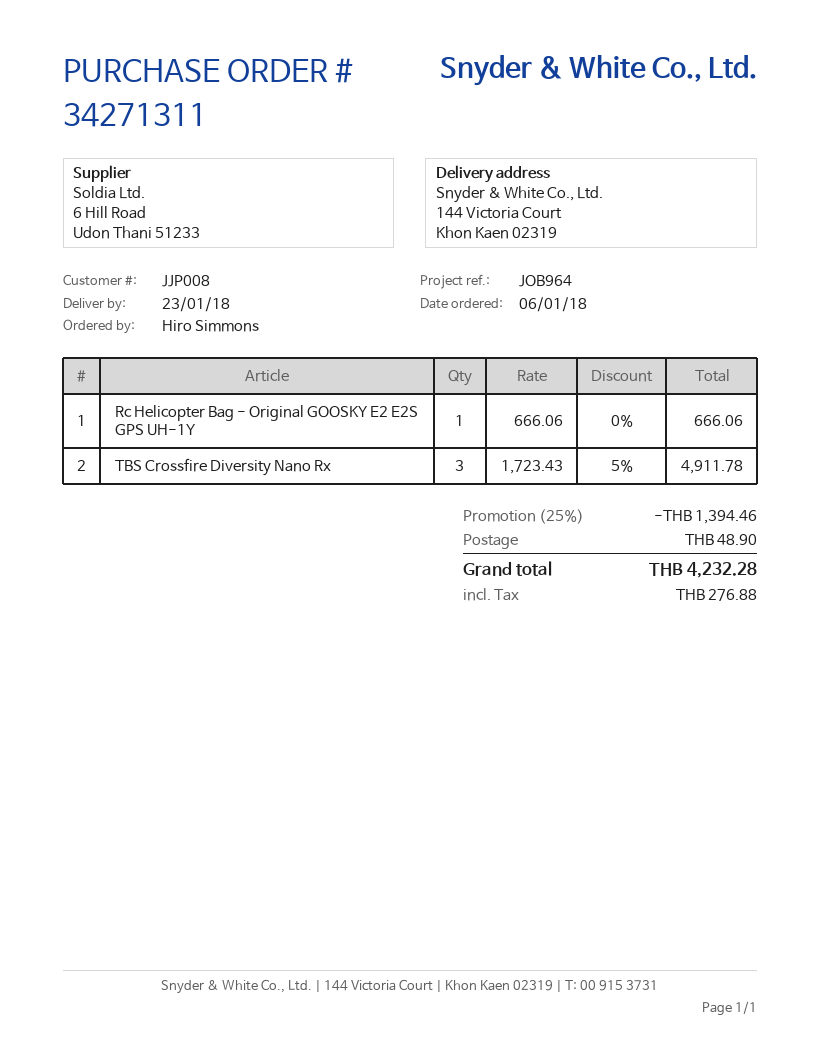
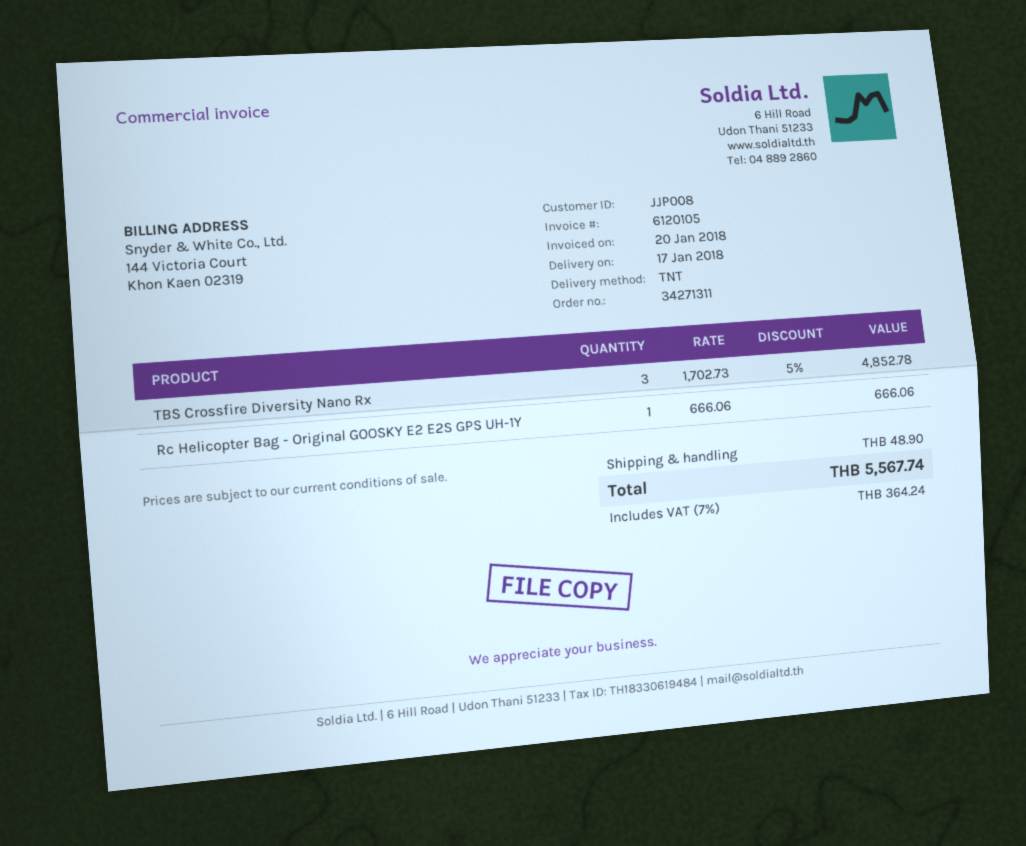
delivery date: 2018-01-23 -> 2018-01-17
TBS Crossfire Diversity Nano Rx: 3 x 1723.43 - 5% = 4911.78 -> 3 x 1702.73 - 5% = 4852.78
discount: 25% = 1394.46 -> none
tax: 276.88 -> 364.24
total: 4232.28 -> 5567.74

